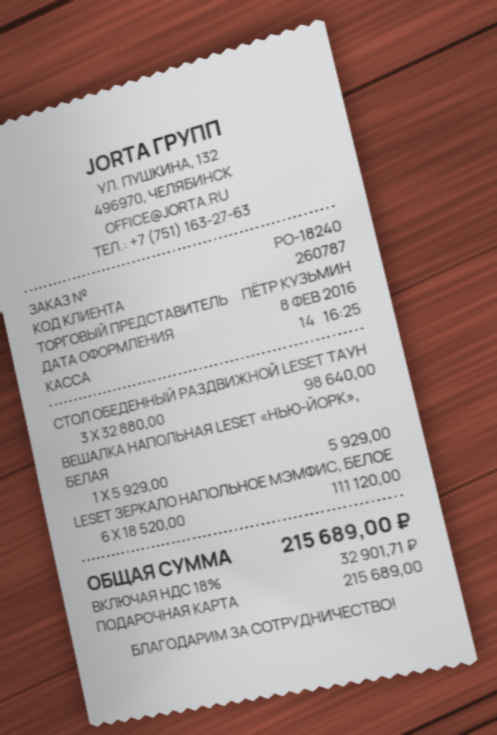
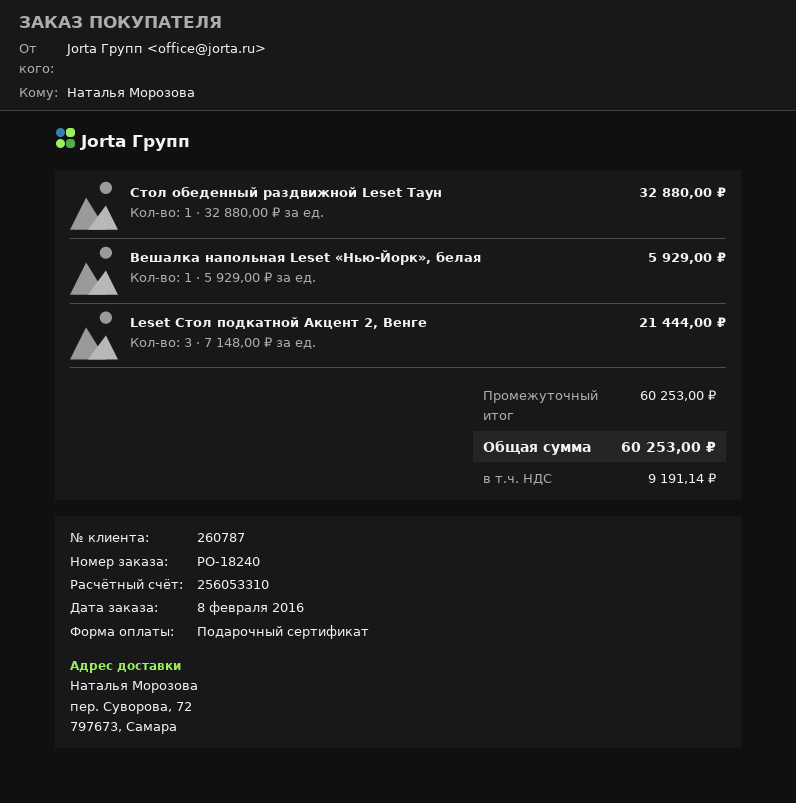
СТОЛ ОБЕДЕННЫЙ РАЗДВИЖНОЙ LESET ТАУН: 3 x 32880.00 = 98640.00 -> 1 x 32880.00 = 32880.00
LESET ЗЕРКАЛО НАПОЛЬНОЕ МЭМФИС, БЕЛОЕ: 6 x 18520.00 = 111120.00 -> none
Leset Стол подкатной Акцент 2, Венге: none -> 3 x 7148.00 = 21444.00
tax: 32901.71 -> 9191.14
total: 215689.00 -> 60253.00

